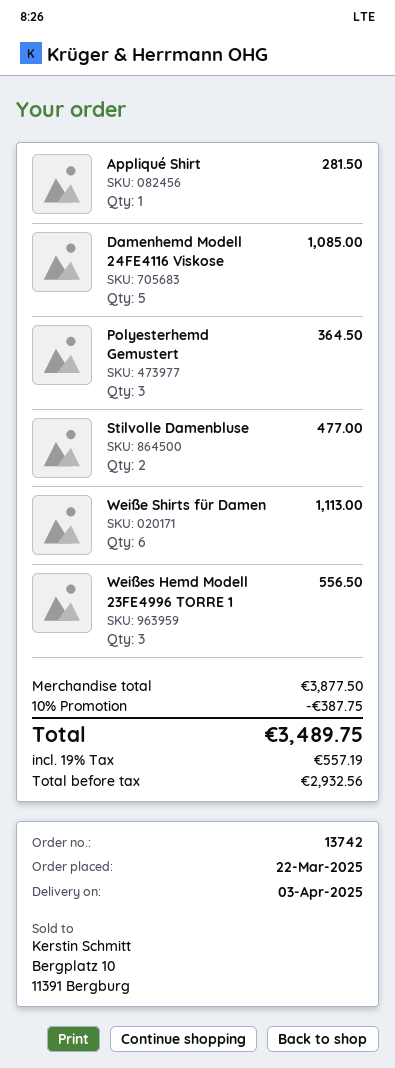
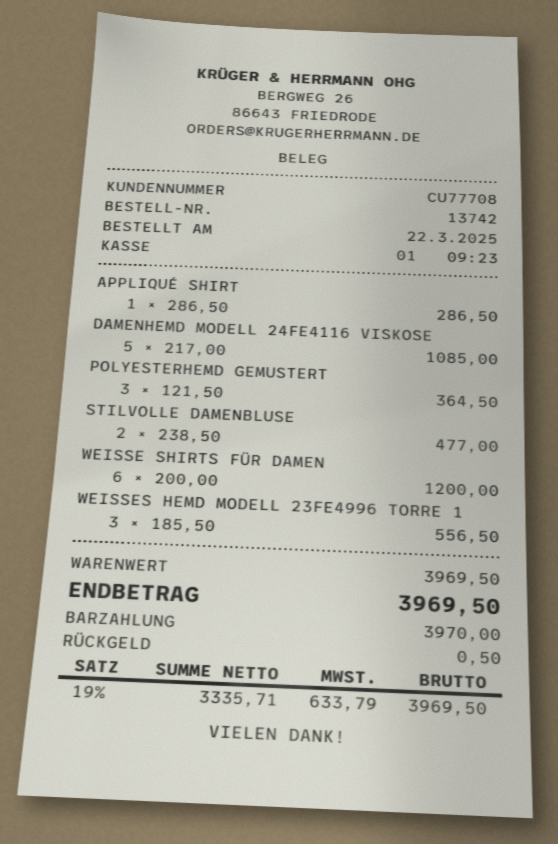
Appliqué Shirt: 1 for 281.50 -> 1 for 286.50
Weiße Shirts für Damen: 6 for 1113.00 -> 6 for 1200.00
subtotal: 3877.50 -> 3969.50
discount: 10% = 387.75 -> none
net: 2932.56 -> 3335.71
tax: 19% = 557.19 -> 19% = 633.79
total: 3489.75 -> 3969.50

